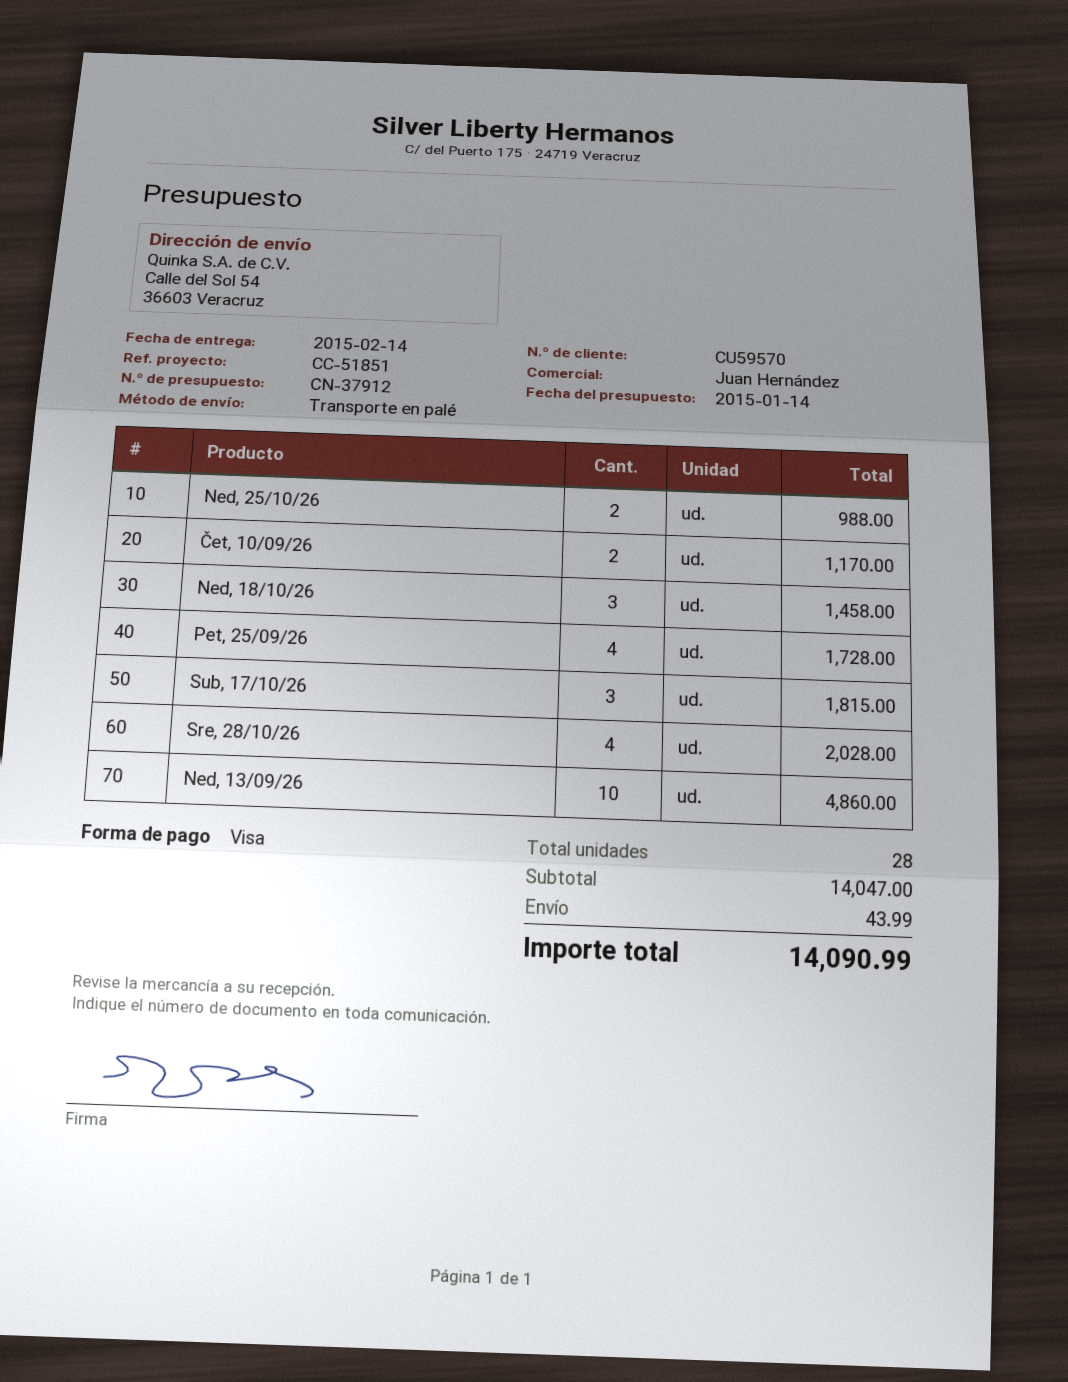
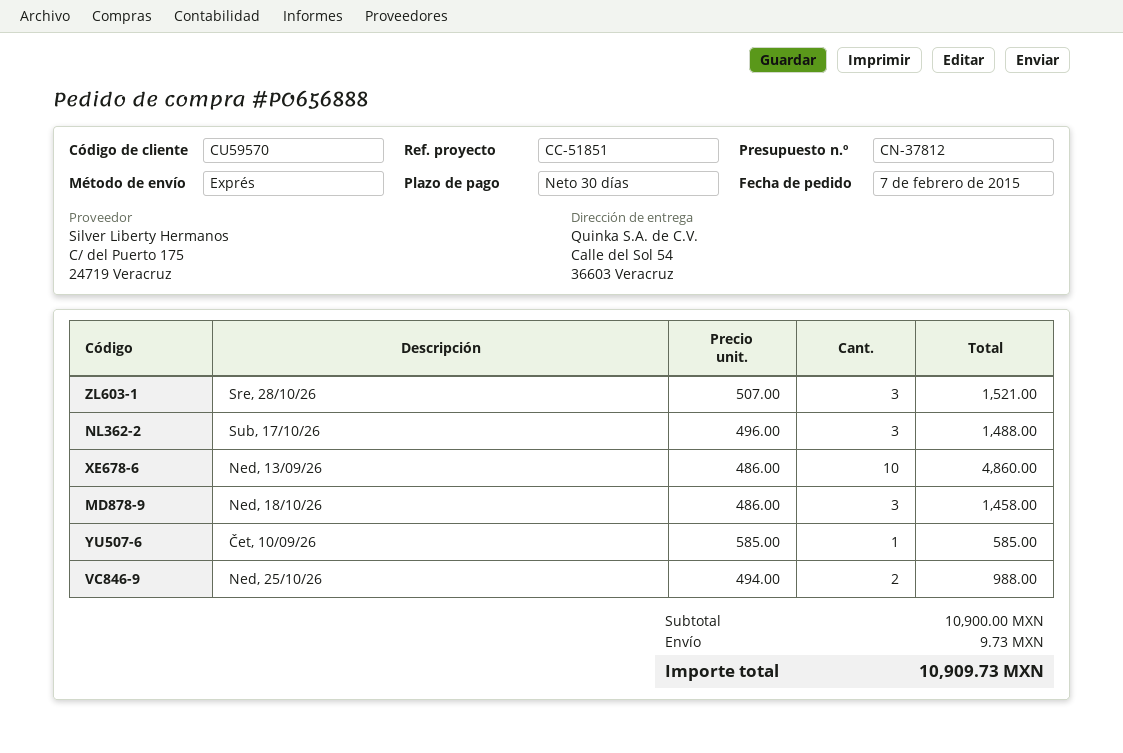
quote number: CN-37912 -> CN-37812
shipping method: pallet freight -> express
Čet, 10/09/26: 2 for 1170.00 -> 1 for 585.00
Pet, 25/09/26: 4 for 1728.00 -> none
Sub, 17/10/26: 3 for 1815.00 -> 3 for 1488.00
Sre, 28/10/26: 4 for 2028.00 -> 3 for 1521.00
subtotal: 14047.00 -> 10900.00
shipping: 43.99 -> 9.73
total: 14090.99 -> 10909.73

